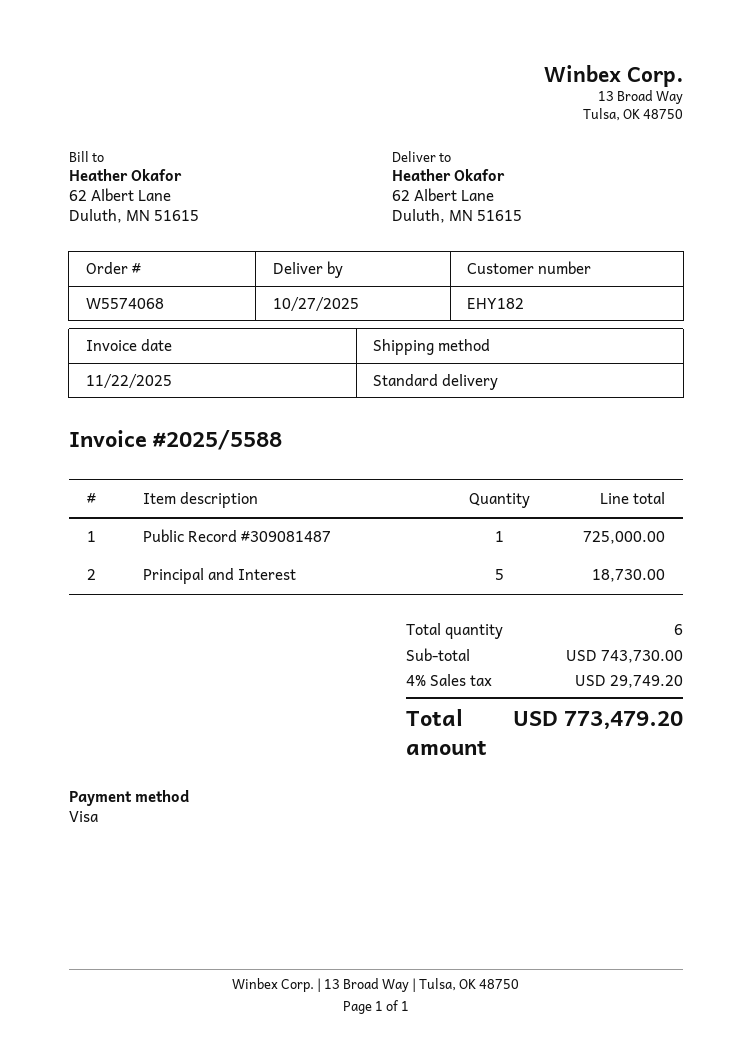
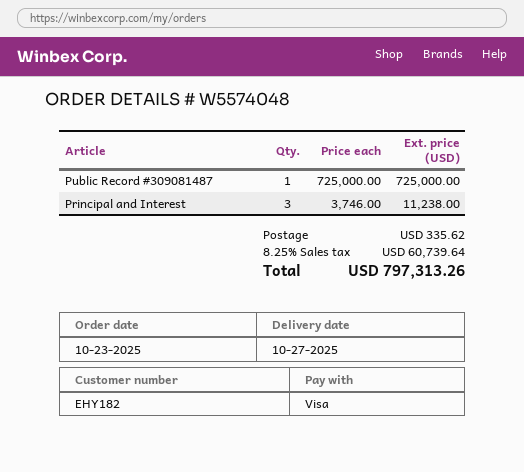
order number: W5574068 -> W5574048
Principal and Interest: 5 for 18730.00 -> 3 for 11238.00
shipping: none -> 335.62
tax: 4% = 29749.20 -> 8.25% = 60739.64
total: 773479.20 -> 797313.26

